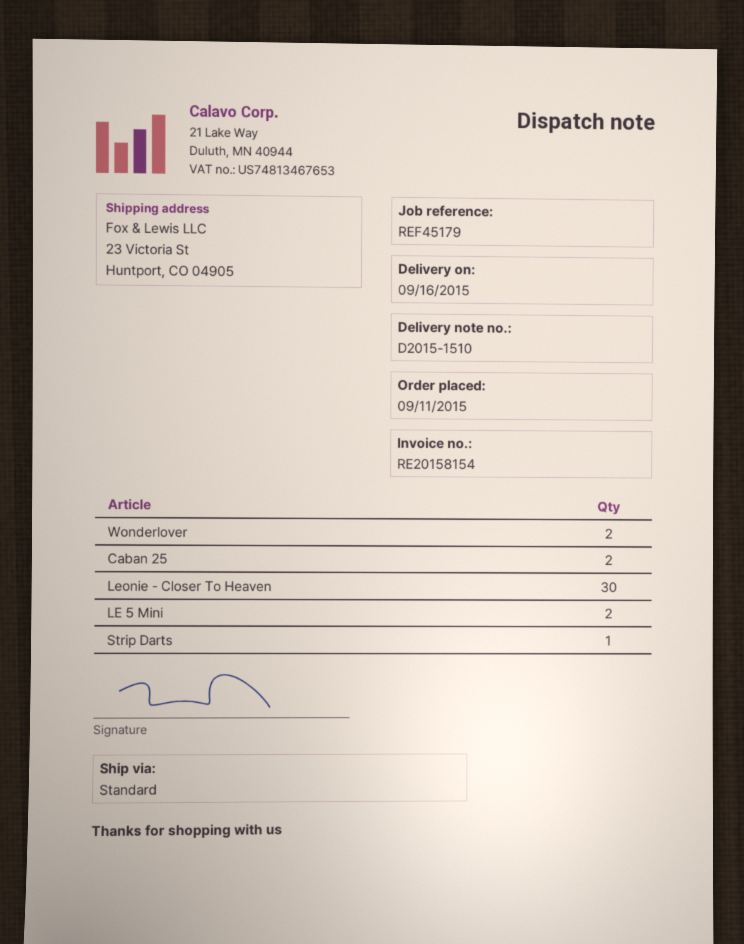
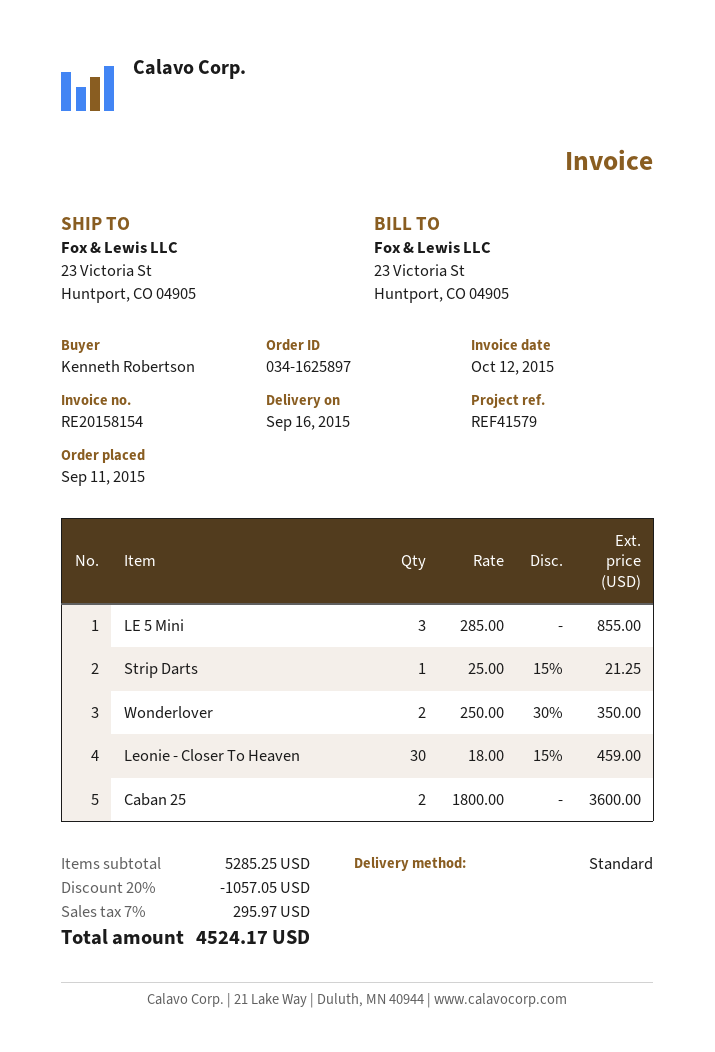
reference: REF45179 -> REF41579
LE 5 Mini: 2 -> 3

